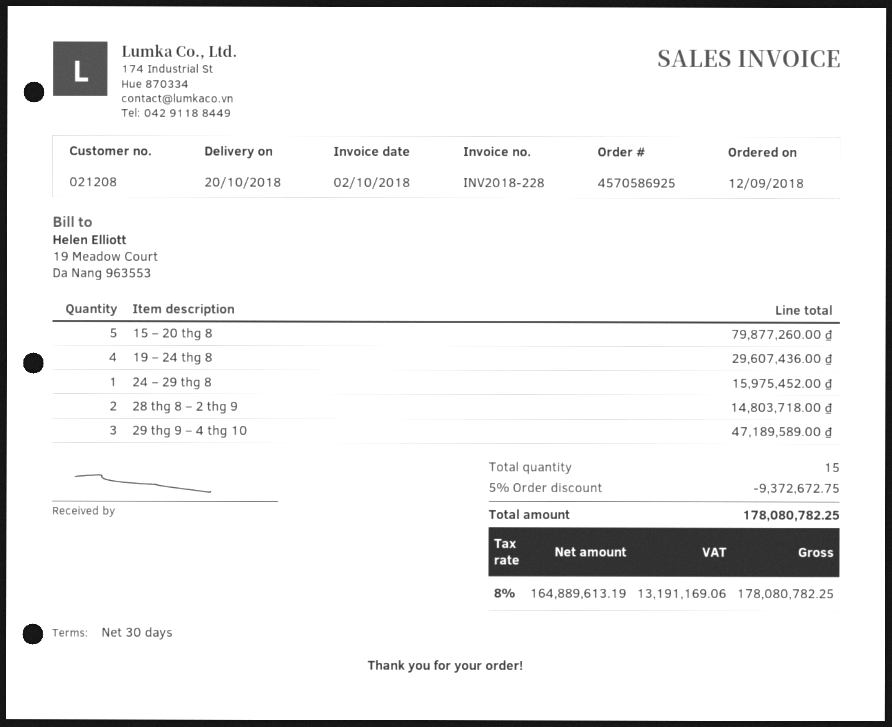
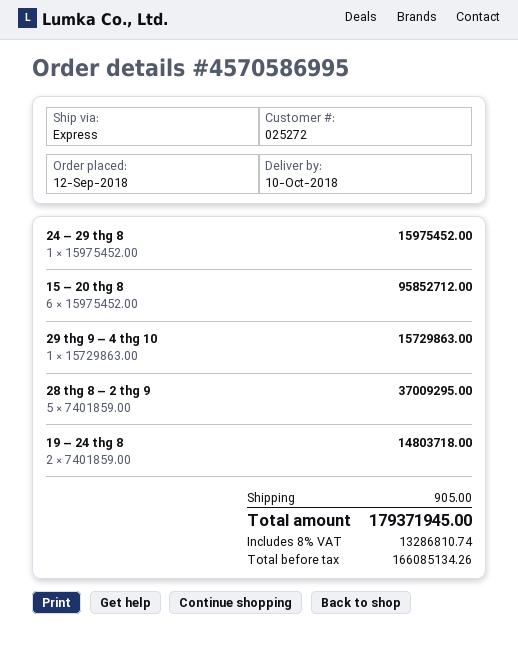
order number: 4570586925 -> 4570586995
delivery date: 2018-10-20 -> 2018-10-10
customer number: 021208 -> 025272
15 – 20 thg 8: 5 for 79877260.00 -> 6 for 95852712.00
19 – 24 thg 8: 4 for 29607436.00 -> 2 for 14803718.00
28 thg 8 – 2 thg 9: 2 for 14803718.00 -> 5 for 37009295.00
29 thg 9 – 4 thg 10: 3 for 47189589.00 -> 1 for 15729863.00
discount: 5% = 9372672.75 -> none
shipping: none -> 905.00
net: 164889613.19 -> 166085134.26
tax: 8% = 13191169.06 -> 8% = 13286810.74
total: 178080782.25 -> 179371945.00

